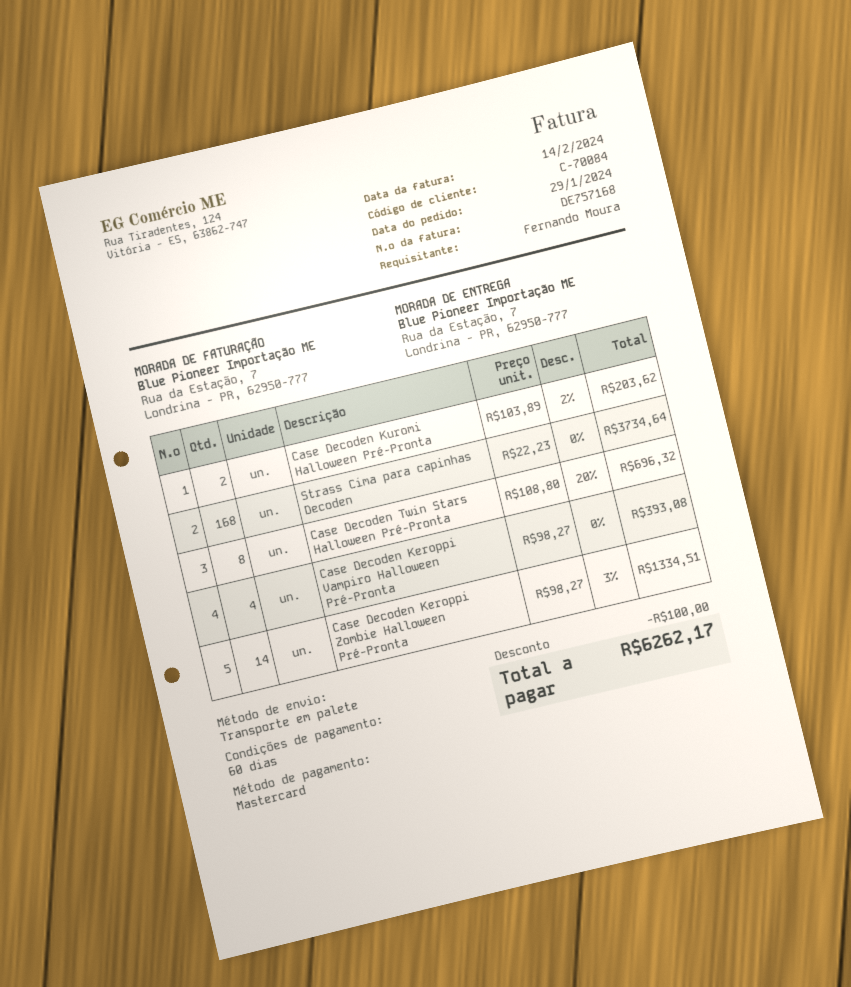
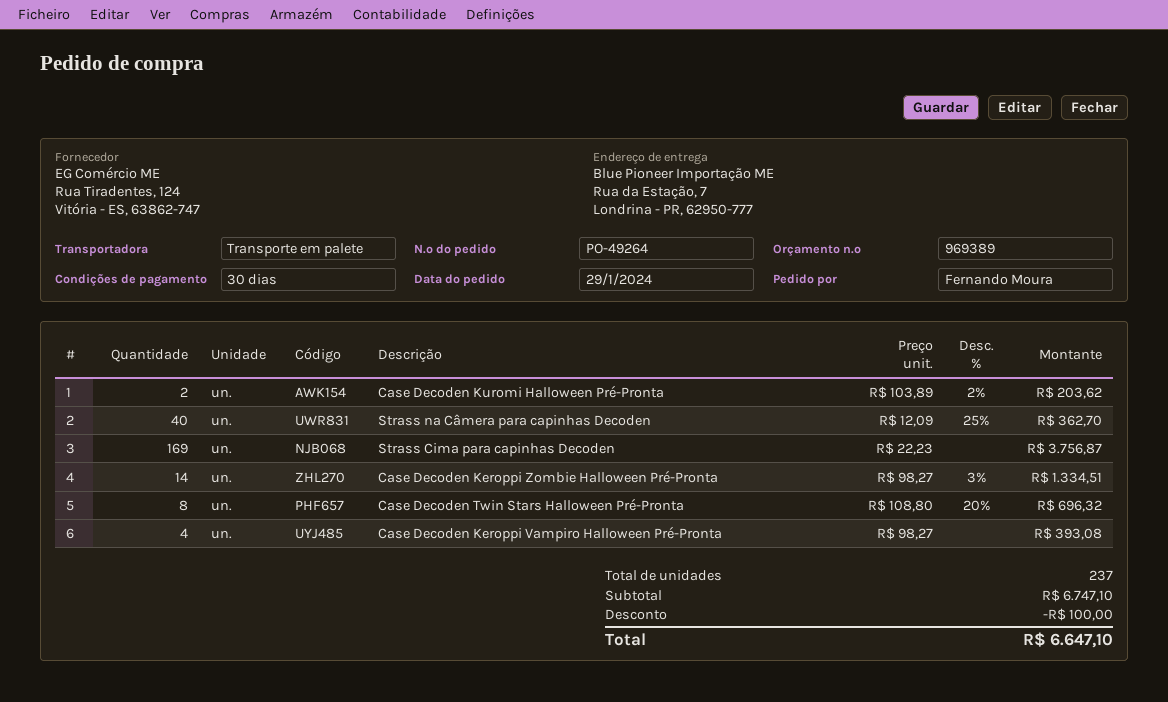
payment terms: 60 days -> 30 days
Strass Cima para capinhas Decoden: 168 x 22.23 = 3734.64 -> 169 x 22.23 = 3756.87
Strass na Câmera para capinhas Decoden: none -> 40 x 12.09 - 25% = 362.70
total: 6262.17 -> 6647.10

